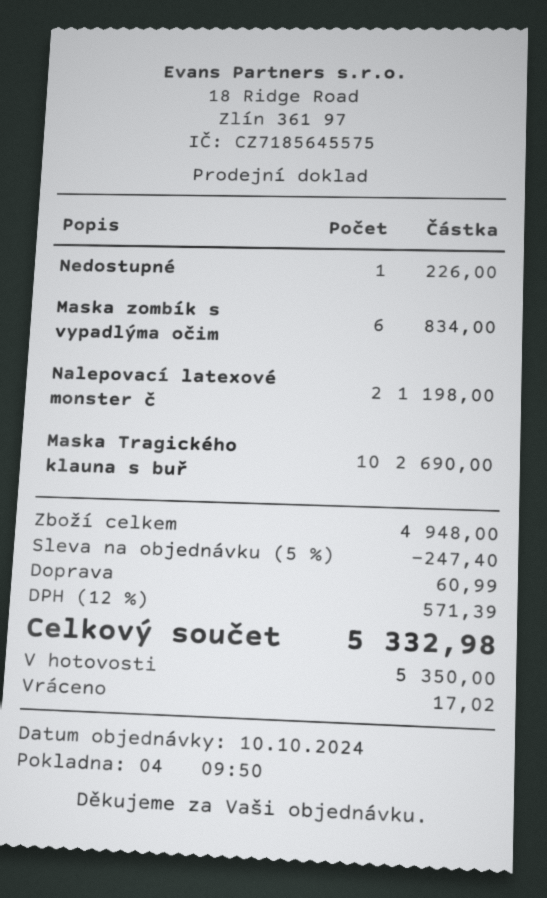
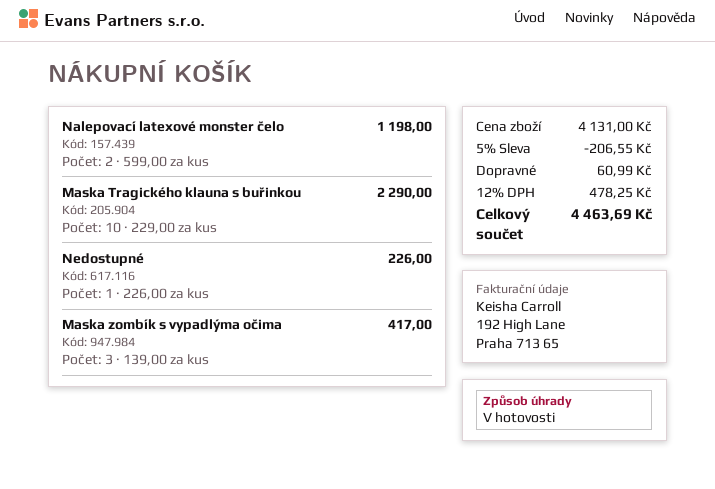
Maska zombík s vypadlýma očim: 6 for 834.00 -> 3 for 417.00
Maska Tragického klauna s buř: 10 for 2690.00 -> 10 for 2290.00
subtotal: 4948.00 -> 4131.00
discount: 5% = 247.40 -> 5% = 206.55
tax: 12% = 571.39 -> 12% = 478.25
total: 5332.98 -> 4463.69

